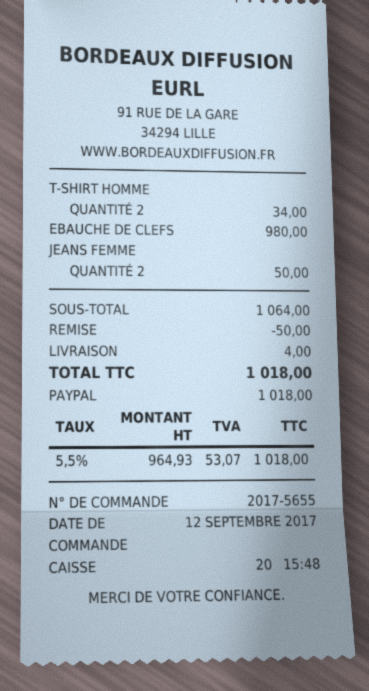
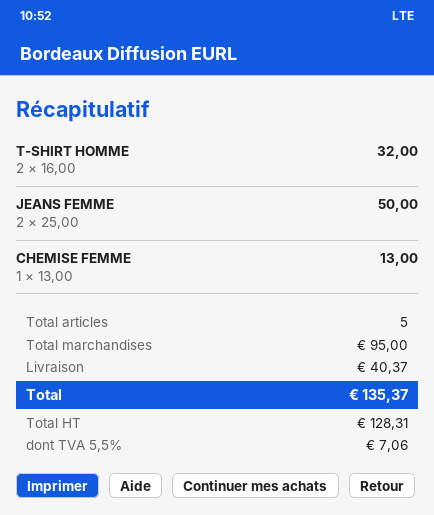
T-SHIRT HOMME: 2 for 34.00 -> 2 for 32.00
EBAUCHE DE CLEFS: 1 for 980.00 -> none
CHEMISE FEMME: none -> 1 for 13.00
subtotal: 1064.00 -> 95.00
discount: 50.00 -> none
shipping: 4.00 -> 40.37
net: 964.93 -> 128.31
tax: 5.5% = 53.07 -> 5.5% = 7.06
total: 1018.00 -> 135.37

